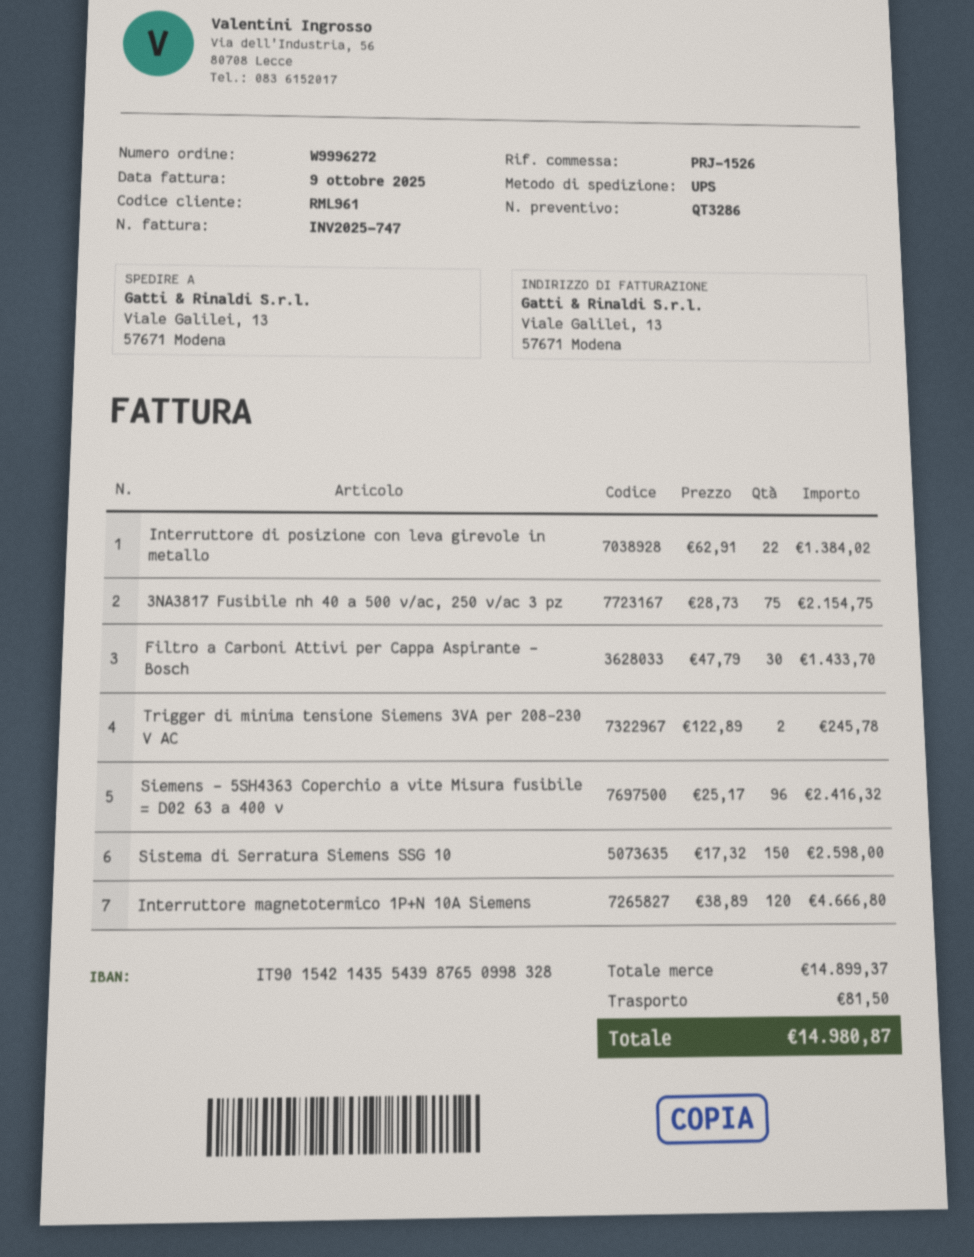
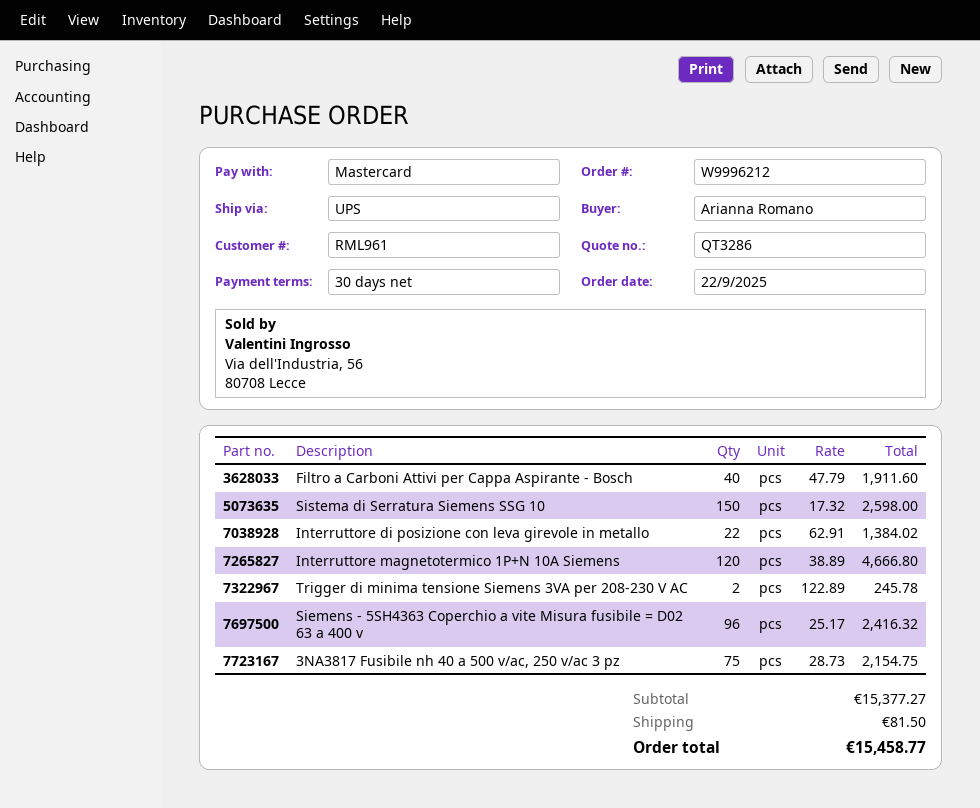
order number: W9996272 -> W9996212
Filtro a Carboni Attivi per Cappa Aspirante - Bosch: 30 x 47.79 = 1433.70 -> 40 x 47.79 = 1911.60
subtotal: 14899.37 -> 15377.27
total: 14980.87 -> 15458.77

